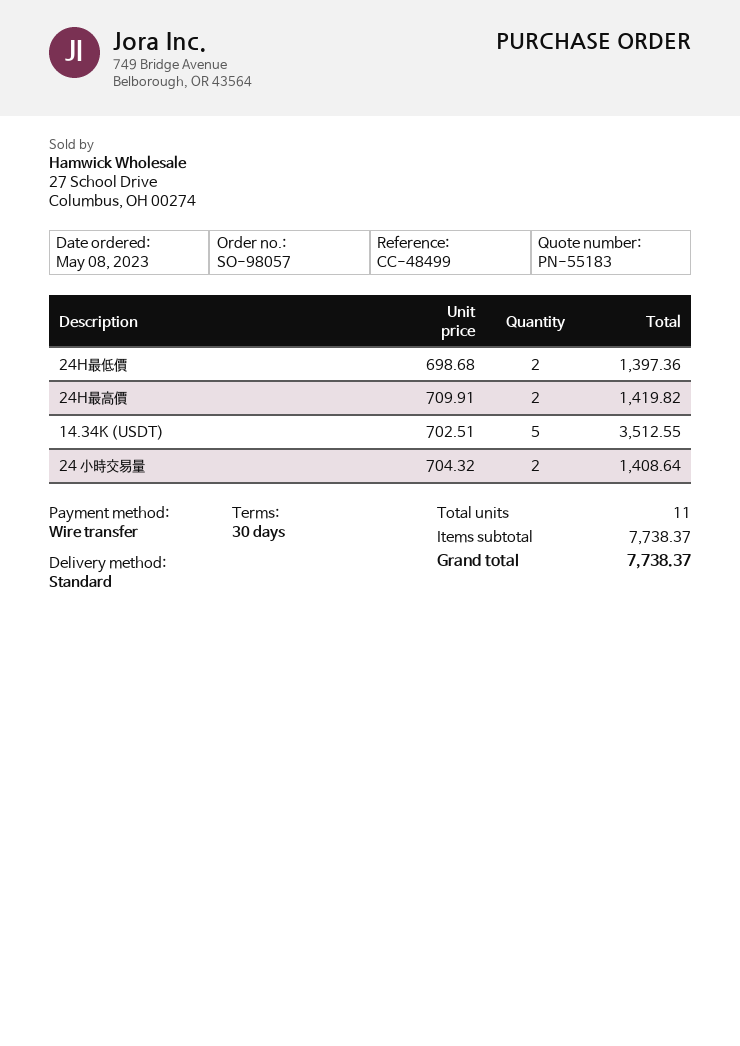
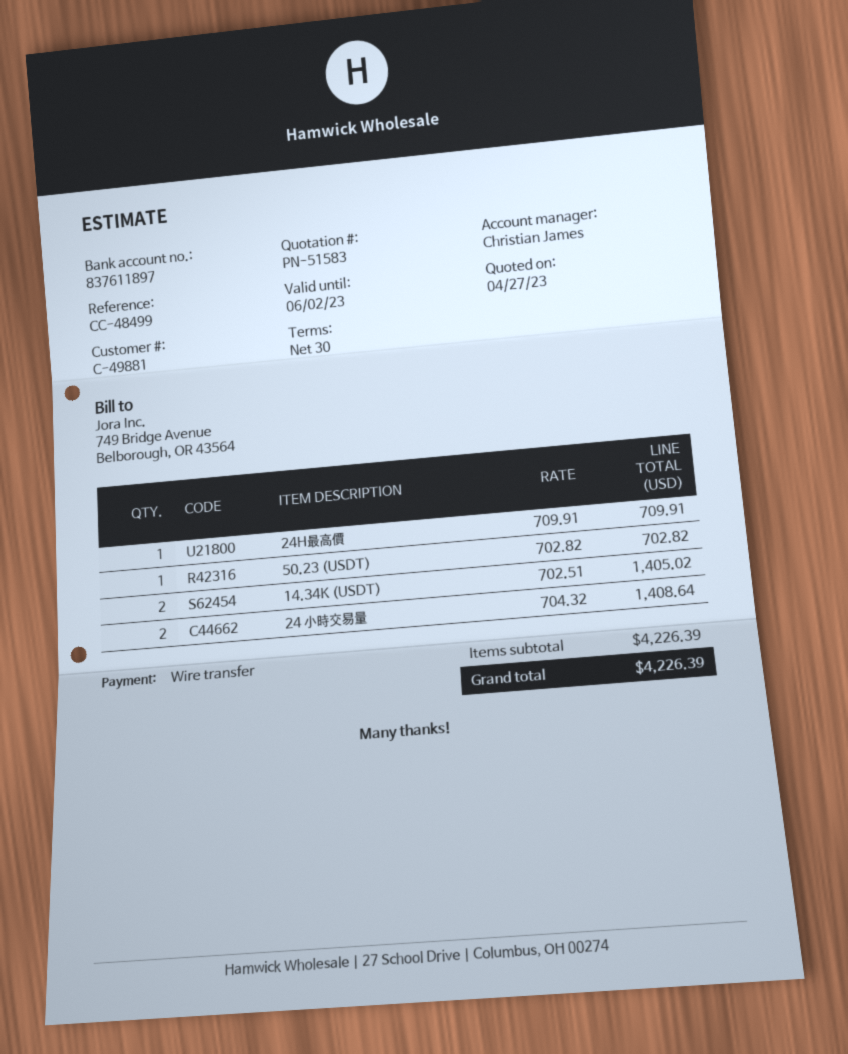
quote number: PN-55183 -> PN-51583
24H最低價: 2 x 698.68 = 1397.36 -> none
24H最高價: 2 x 709.91 = 1419.82 -> 1 x 709.91 = 709.91
14.34K (USDT): 5 x 702.51 = 3512.55 -> 2 x 702.51 = 1405.02
50.23 (USDT): none -> 1 x 702.82 = 702.82
subtotal: 7738.37 -> 4226.39
total: 7738.37 -> 4226.39

